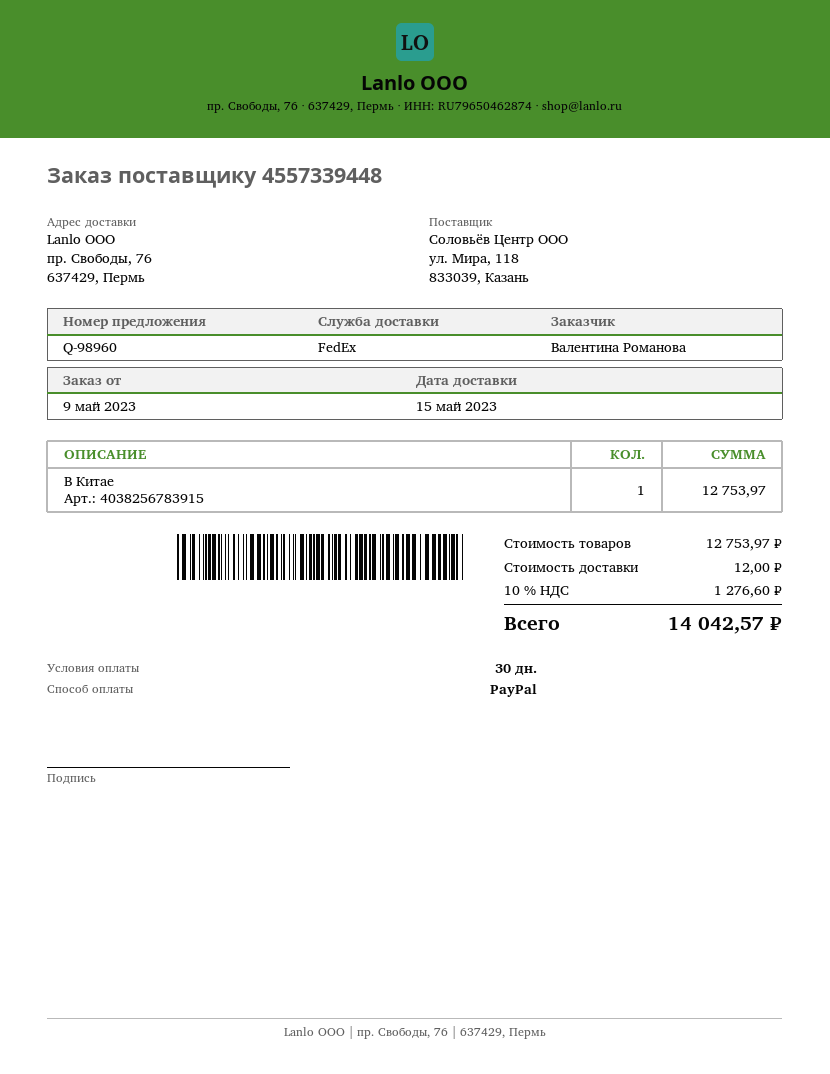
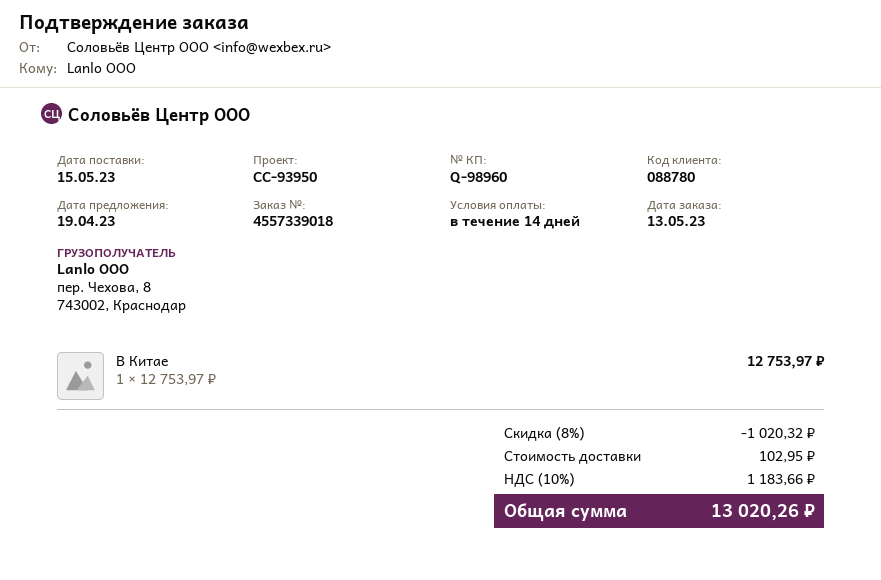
order number: 4557339448 -> 4557339018
order date: 2023-05-09 -> 2023-05-13
payment terms: 30 days -> 14 days
ship to: пр. Свободы, 76, 637429, Пермь -> пер. Чехова, 8, 743002, Краснодар
discount: none -> 8% = 1020.32
shipping: 12.00 -> 102.95
tax: 10% = 1276.60 -> 10% = 1183.66
total: 14042.57 -> 13020.26

